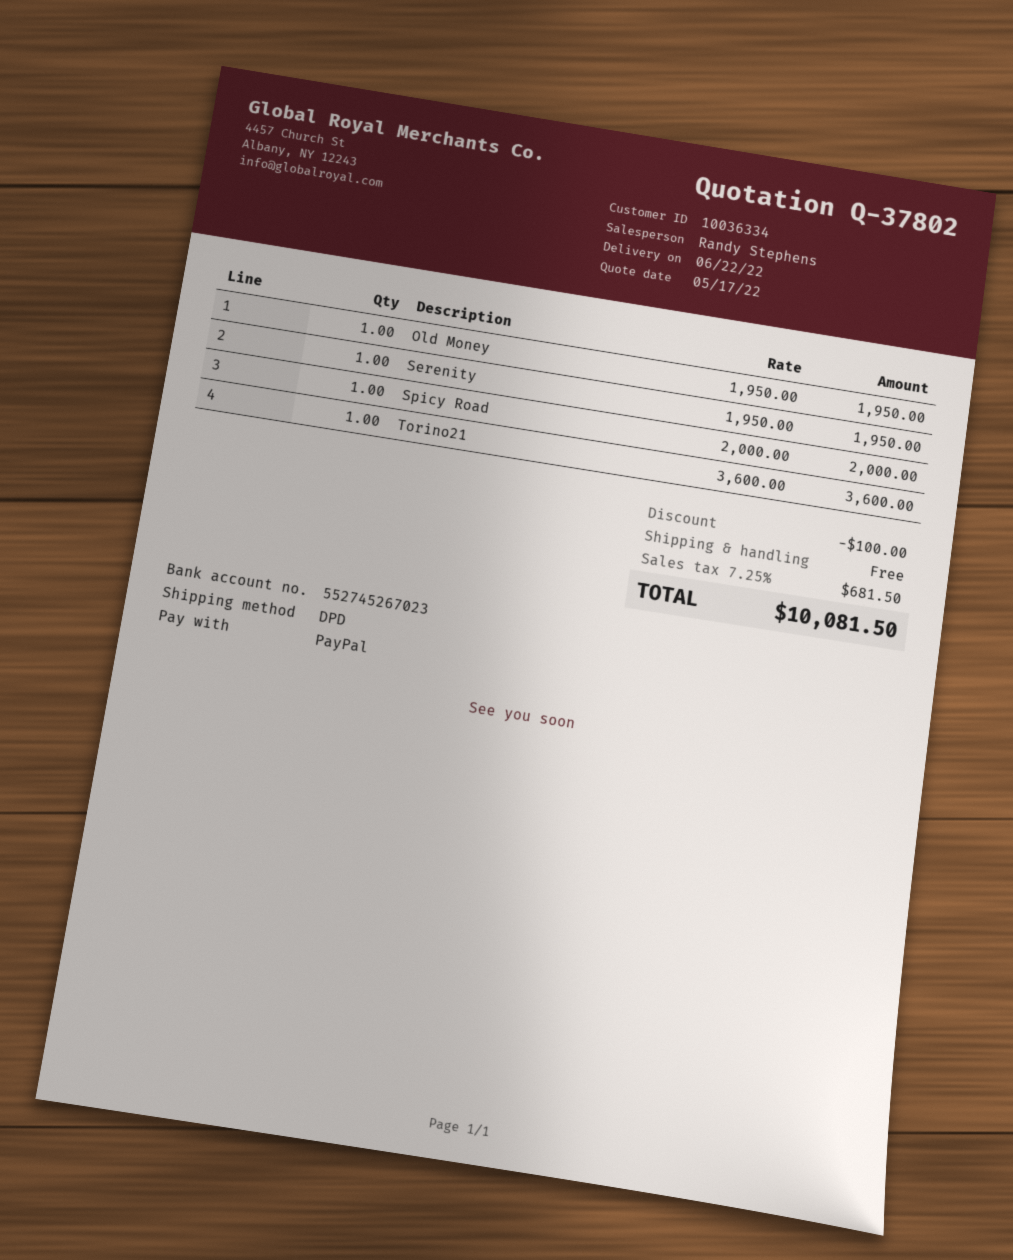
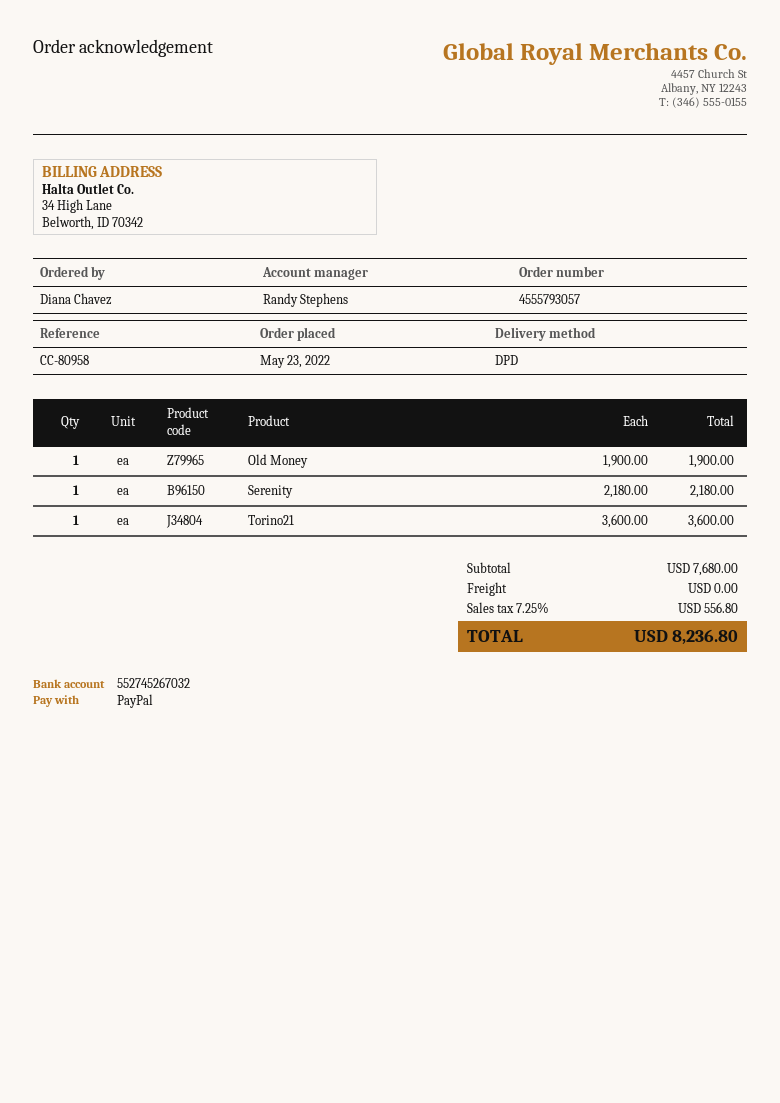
bank account: 552745267023 -> 552745267032
Old Money: 1 x 1950.00 = 1950.00 -> 1 x 1900.00 = 1900.00
Serenity: 1 x 1950.00 = 1950.00 -> 1 x 2180.00 = 2180.00
Spicy Road: 1 x 2000.00 = 2000.00 -> none
discount: 100.00 -> none
tax: 7.25% = 681.50 -> 7.25% = 556.80
total: 10081.50 -> 8236.80

